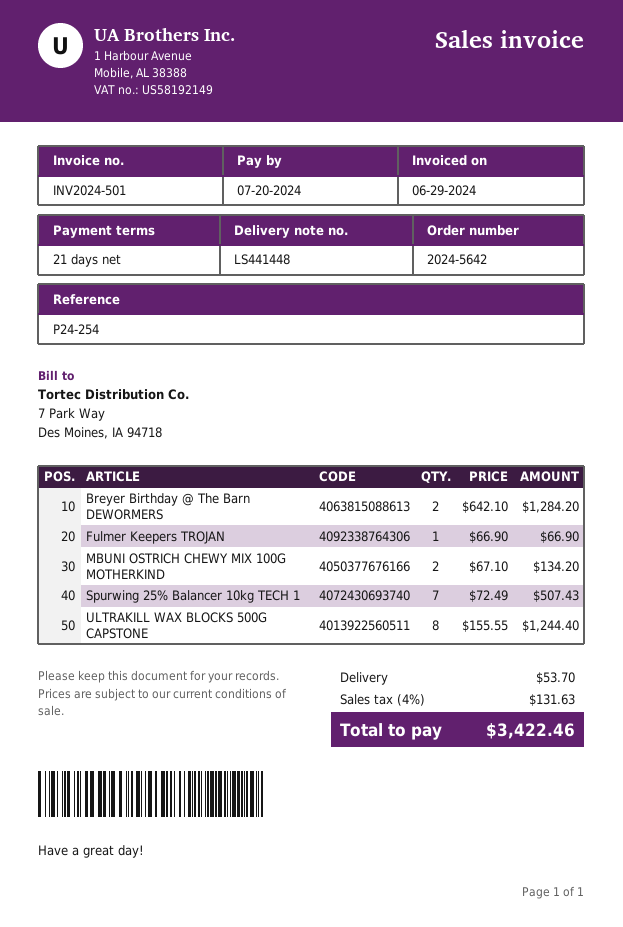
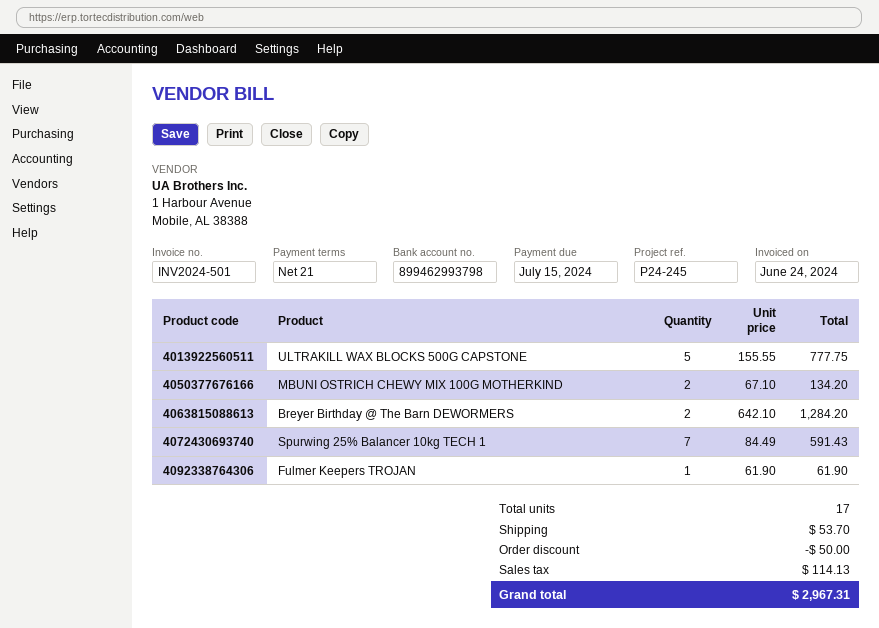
invoice date: 2024-06-29 -> 2024-06-24
due date: 2024-07-20 -> 2024-07-15
reference: P24-254 -> P24-245
Fulmer Keepers TROJAN: 1 x 66.90 = 66.90 -> 1 x 61.90 = 61.90
Spurwing 25% Balancer 10kg TECH 1: 7 x 72.49 = 507.43 -> 7 x 84.49 = 591.43
ULTRAKILL WAX BLOCKS 500G CAPSTONE: 8 x 155.55 = 1244.40 -> 5 x 155.55 = 777.75
discount: none -> 50.00
tax: 131.63 -> 114.13
total: 3422.46 -> 2967.31

